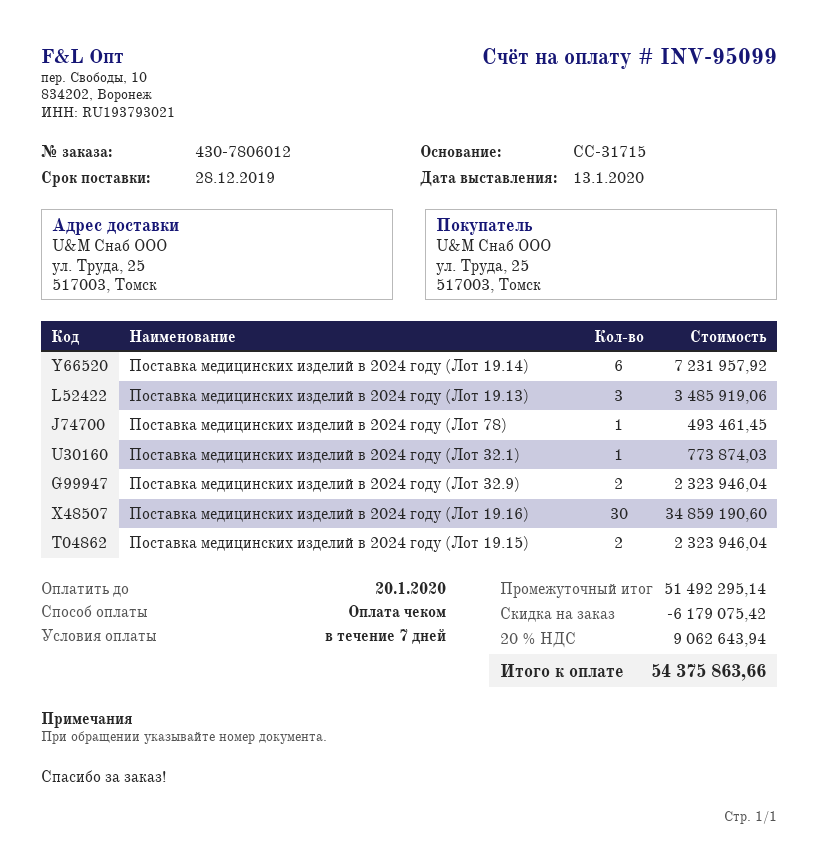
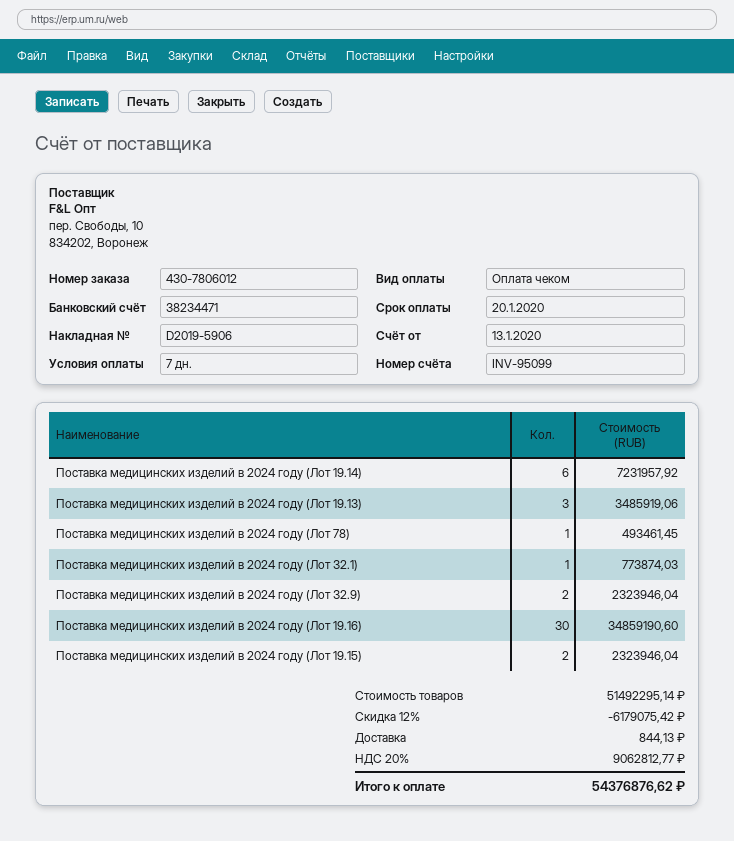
shipping: none -> 844.13
tax: 20% = 9062643.94 -> 20% = 9062812.77
total: 54375863.66 -> 54376876.62

